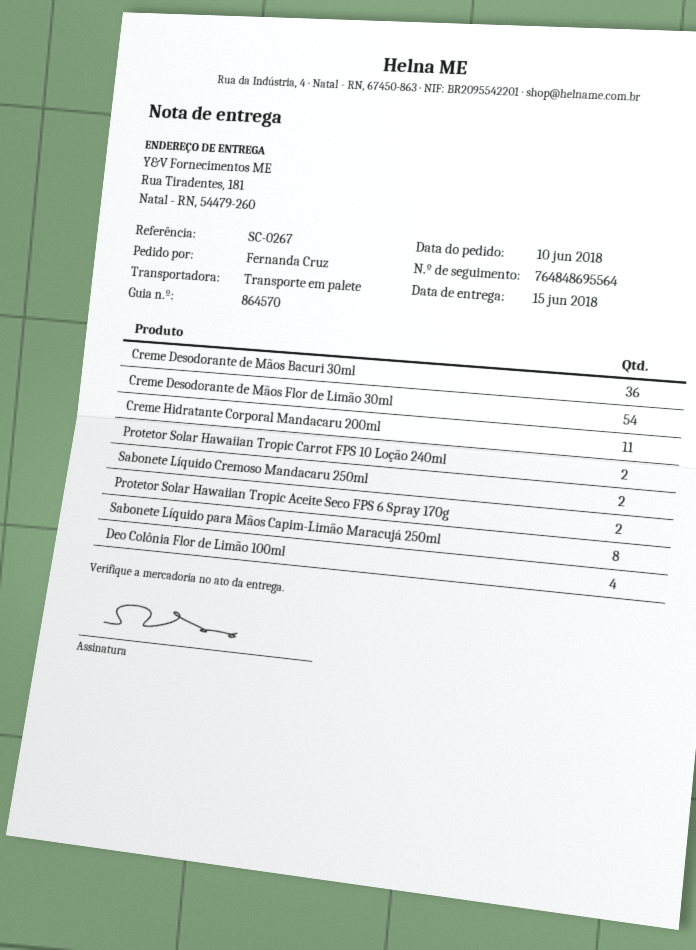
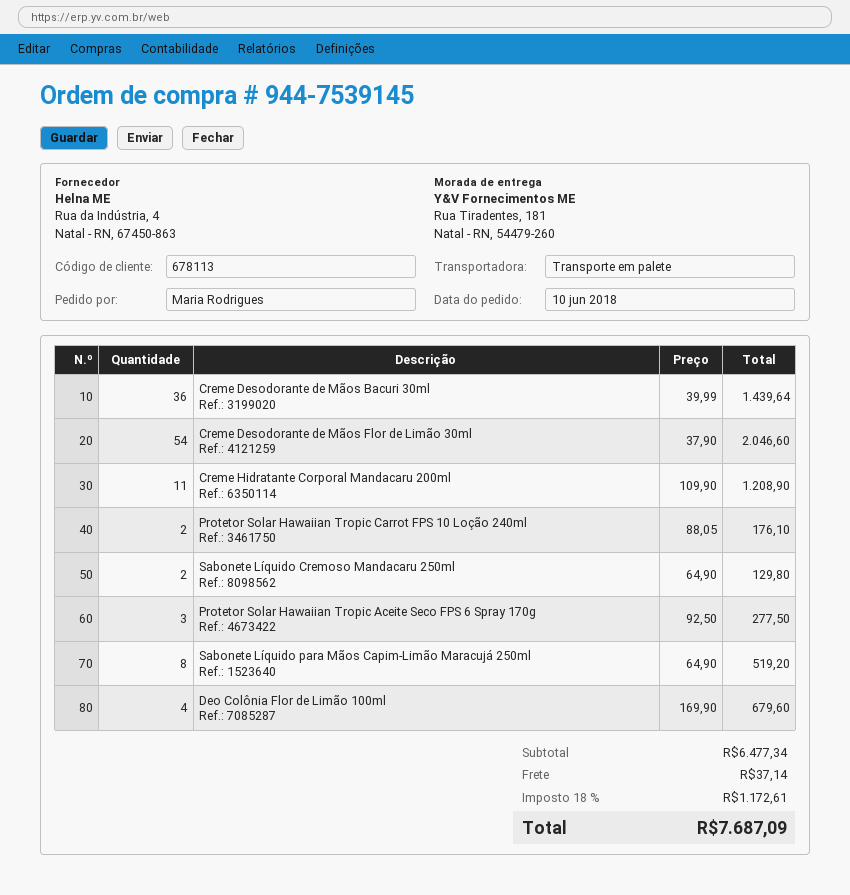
ordered by: Fernanda Cruz -> Maria Rodrigues
Protetor Solar Hawaiian Tropic Aceite Seco FPS 6 Spray 170g: 2 -> 3

